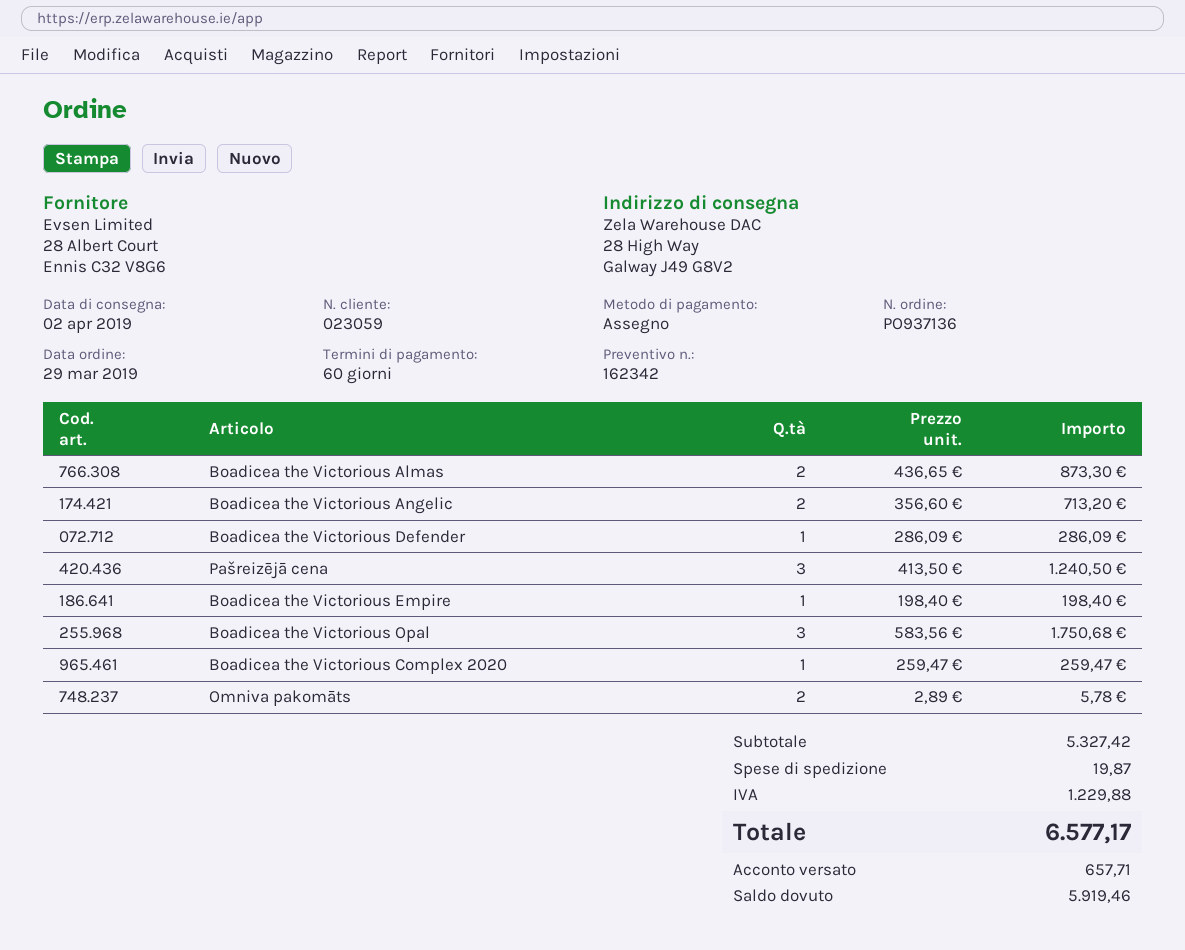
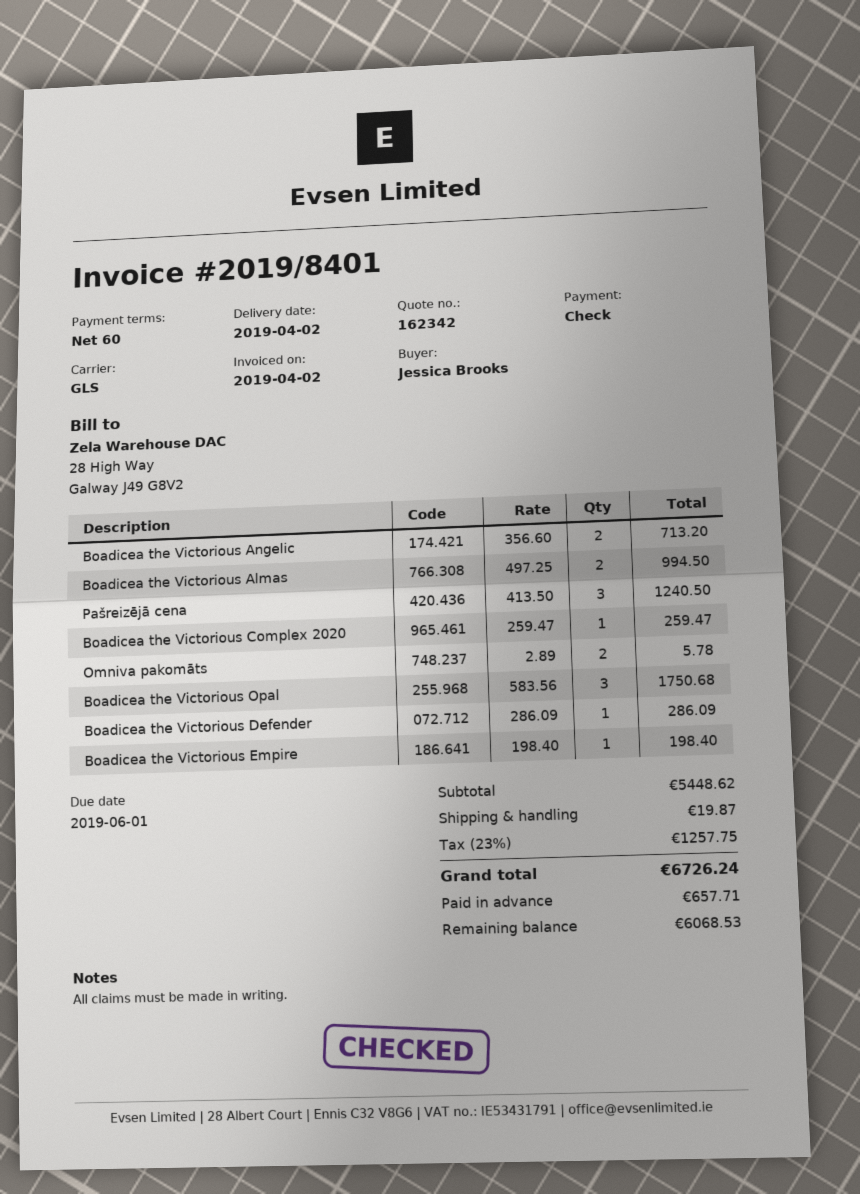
Boadicea the Victorious Almas: 2 x 436.65 = 873.30 -> 2 x 497.25 = 994.50
subtotal: 5327.42 -> 5448.62
tax: 1229.88 -> 1257.75
total: 6577.17 -> 6726.24
balance: 5919.46 -> 6068.53

